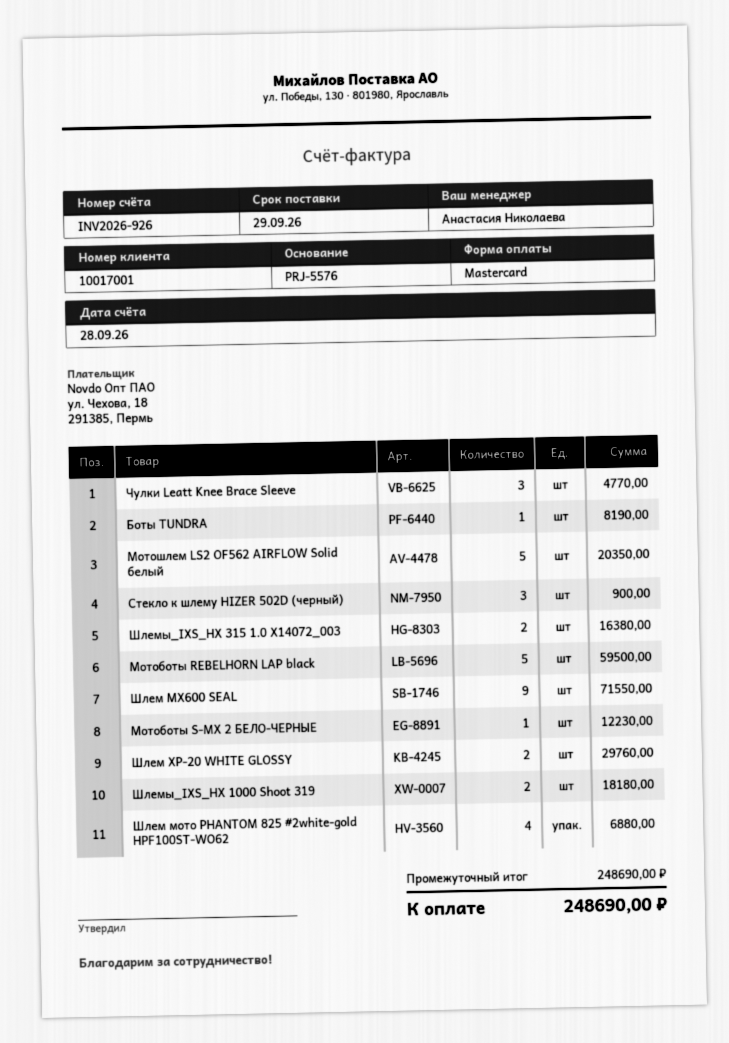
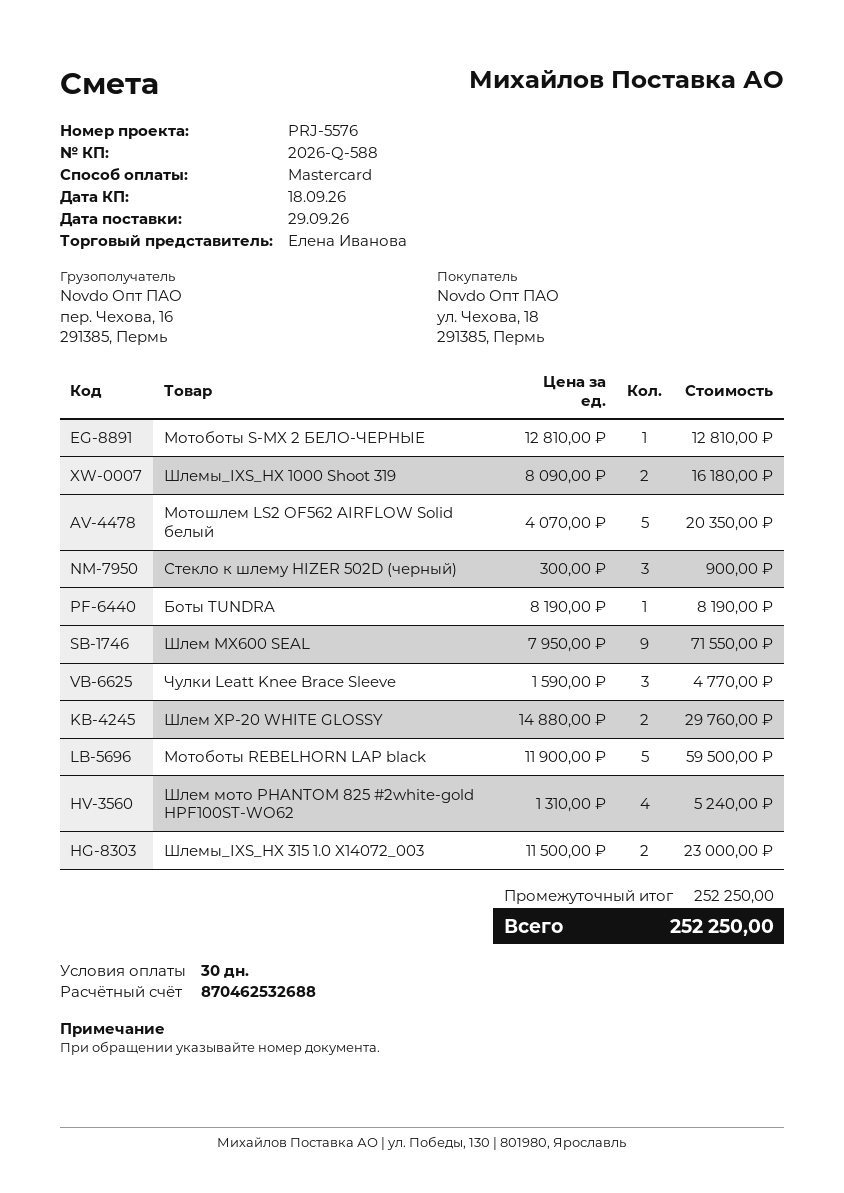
sales rep: Анастасия Николаева -> Елена Иванова
Шлемы_IXS_HX 315 1.0 X14072_003: 2 for 16380.00 -> 2 for 23000.00
Мотоботы S-MX 2 БЕЛО-ЧЕРНЫЕ: 1 for 12230.00 -> 1 for 12810.00
Шлемы_IXS_HX 1000 Shoot 319: 2 for 18180.00 -> 2 for 16180.00
Шлем мото PHANTOM 825 #2white-gold HPF100ST-WO62: 4 for 6880.00 -> 4 for 5240.00
subtotal: 248690.00 -> 252250.00
total: 248690.00 -> 252250.00

